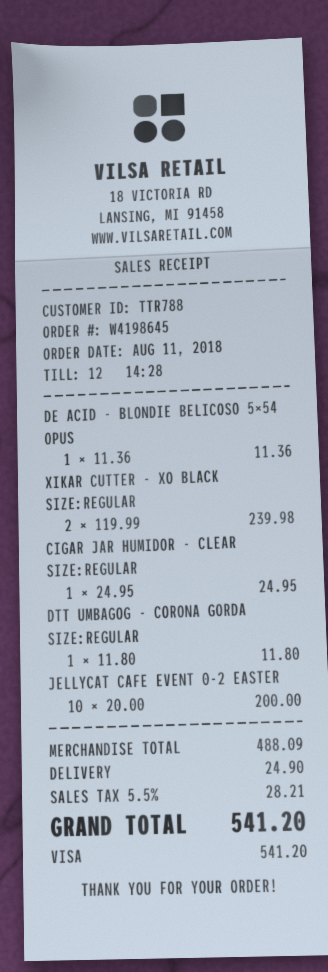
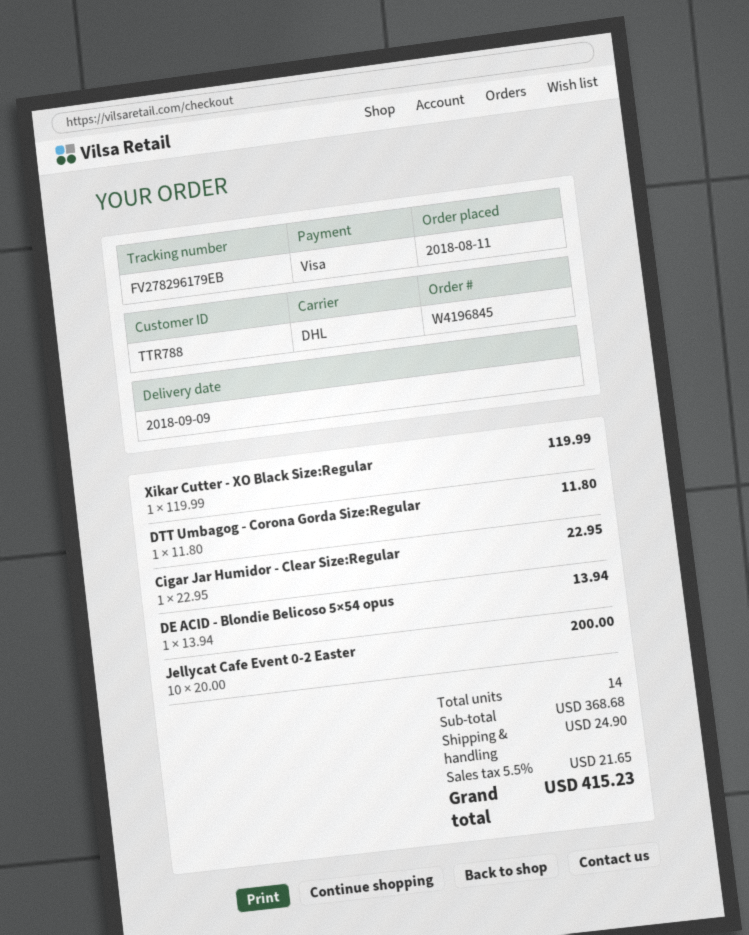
order number: W4198645 -> W4196845
DE ACID - BLONDIE BELICOSO 5×54 OPUS: 1 x 11.36 = 11.36 -> 1 x 13.94 = 13.94
XIKAR CUTTER - XO BLACK SIZE:REGULAR: 2 x 119.99 = 239.98 -> 1 x 119.99 = 119.99
CIGAR JAR HUMIDOR - CLEAR SIZE:REGULAR: 1 x 24.95 = 24.95 -> 1 x 22.95 = 22.95
subtotal: 488.09 -> 368.68
tax: 5.5% = 28.21 -> 5.5% = 21.65
total: 541.20 -> 415.23

